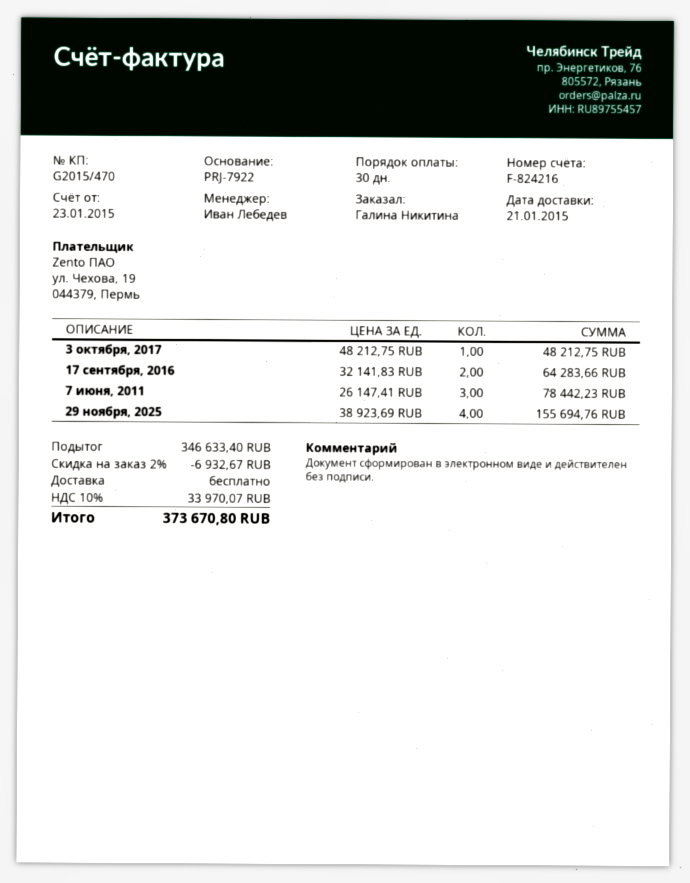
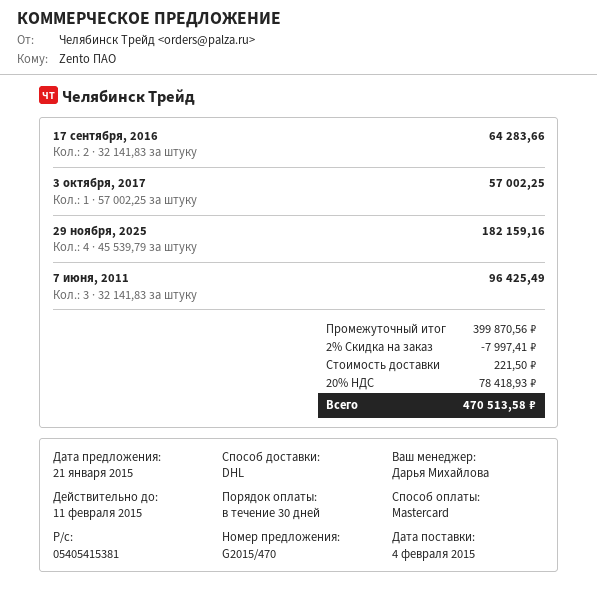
delivery date: 2015-01-21 -> 2015-02-04
sales rep: Иван Лебедев -> Дарья Михайлова
3 октября, 2017: 1 x 48212.75 = 48212.75 -> 1 x 57002.25 = 57002.25
7 июня, 2011: 3 x 26147.41 = 78442.23 -> 3 x 32141.83 = 96425.49
29 ноября, 2025: 4 x 38923.69 = 155694.76 -> 4 x 45539.79 = 182159.16
subtotal: 346633.40 -> 399870.56
discount: 2% = 6932.67 -> 2% = 7997.41
shipping: 0.00 -> 221.50
tax: 10% = 33970.07 -> 20% = 78418.93
total: 373670.80 -> 470513.58

